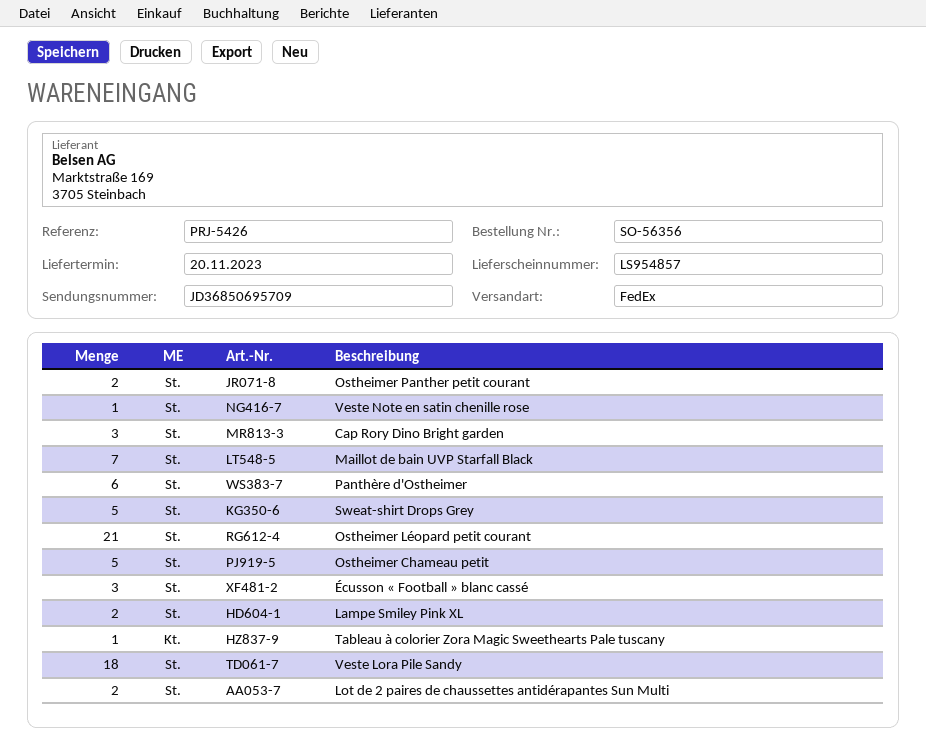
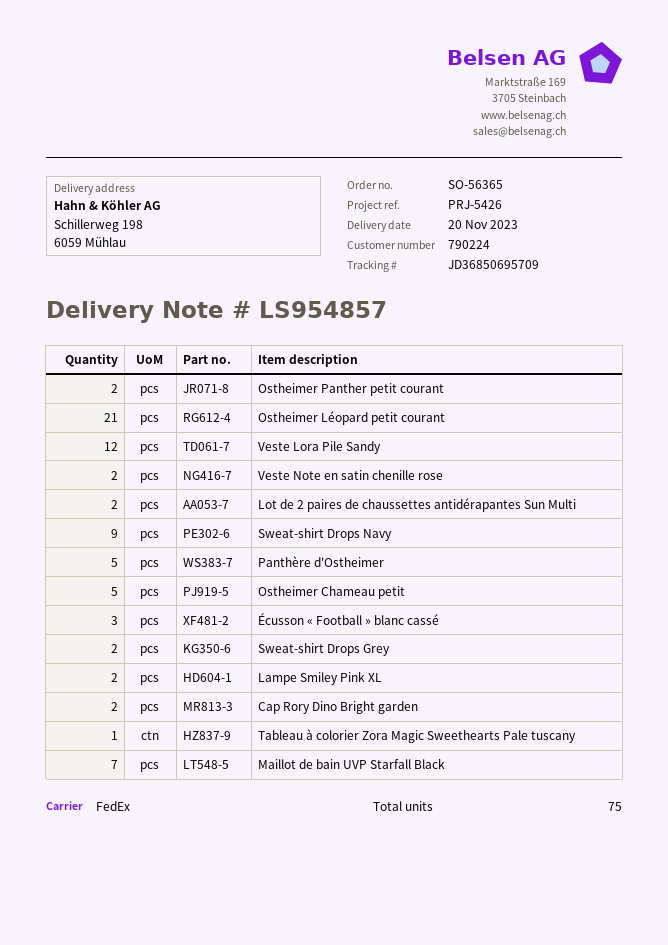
order number: SO-56356 -> SO-56365
Veste Note en satin chenille rose: 1 -> 2
Cap Rory Dino Bright garden: 3 -> 2
Panthère d'Ostheimer: 6 -> 5
Sweat-shirt Drops Grey: 5 -> 2
Veste Lora Pile Sandy: 18 -> 12
Sweat-shirt Drops Navy: none -> 9

